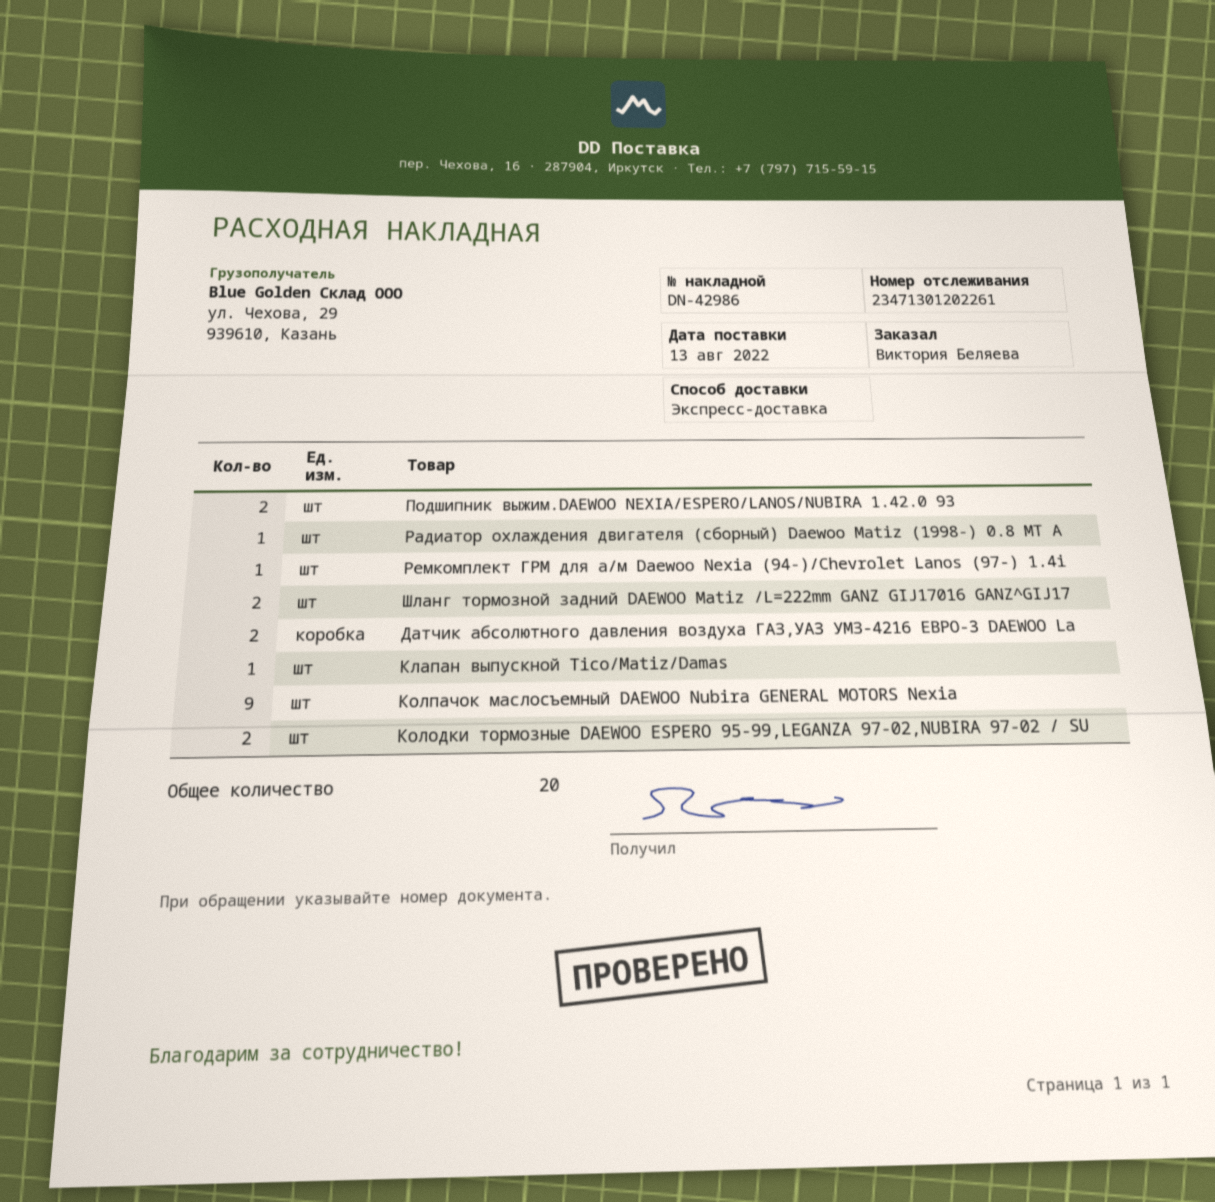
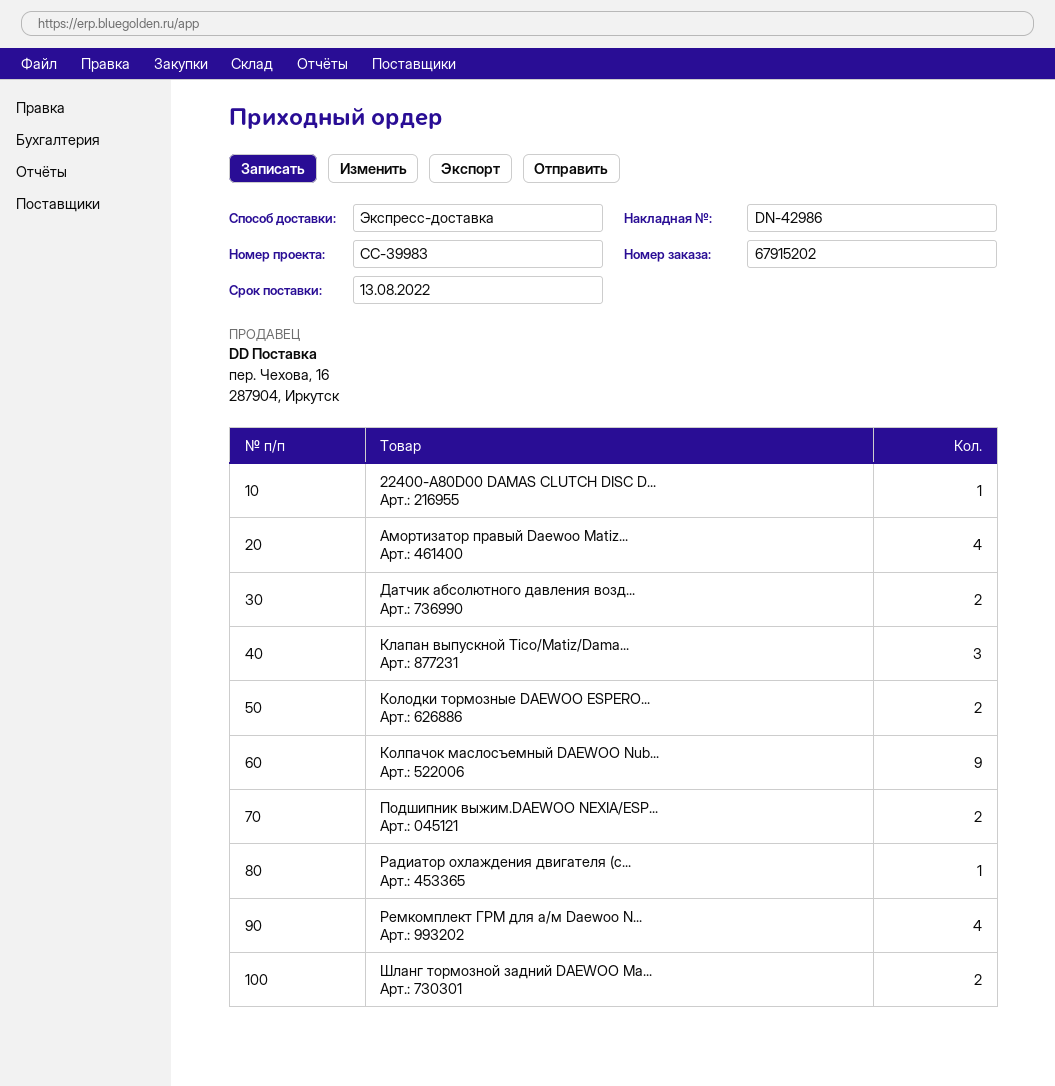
Ремкомплект ГРМ для а/м Daewoo Nexia (94-)/Chevrolet Lanos (97-) 1.4i: 1 -> 4
Клапан выпускной Tico/Matiz/Damas: 1 -> 3
22400-A80D00 DAMAS CLUTCH DISC D...: none -> 1
Амортизатор правый Daewoo Matiz...: none -> 4

